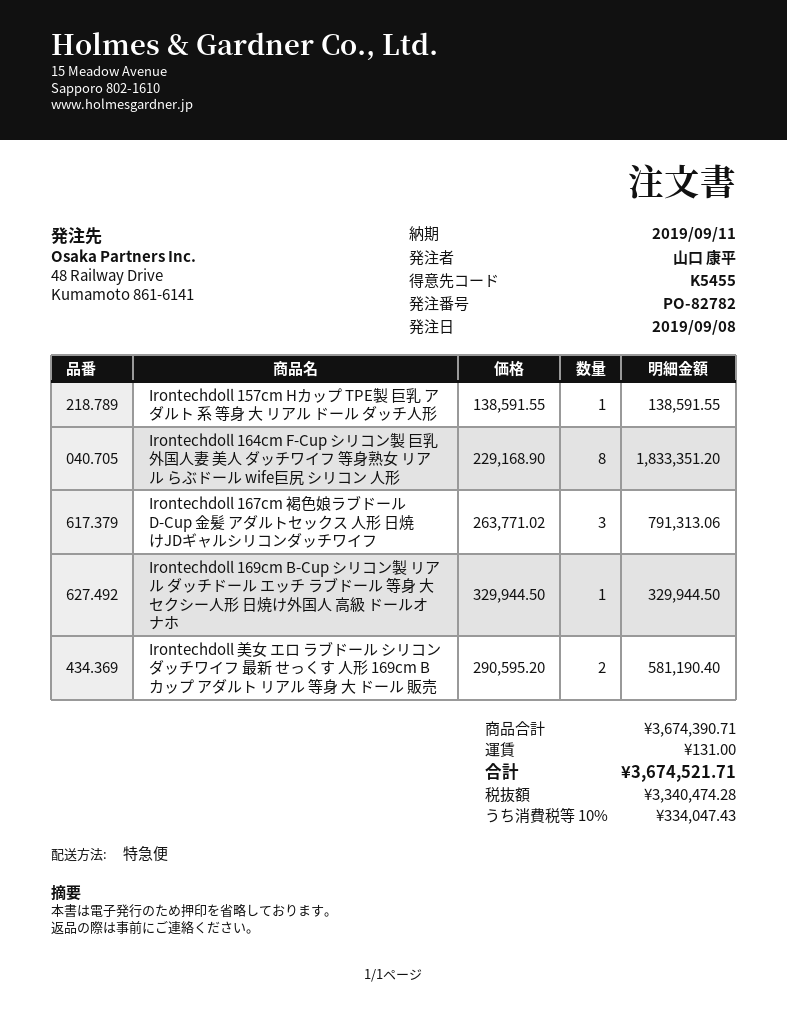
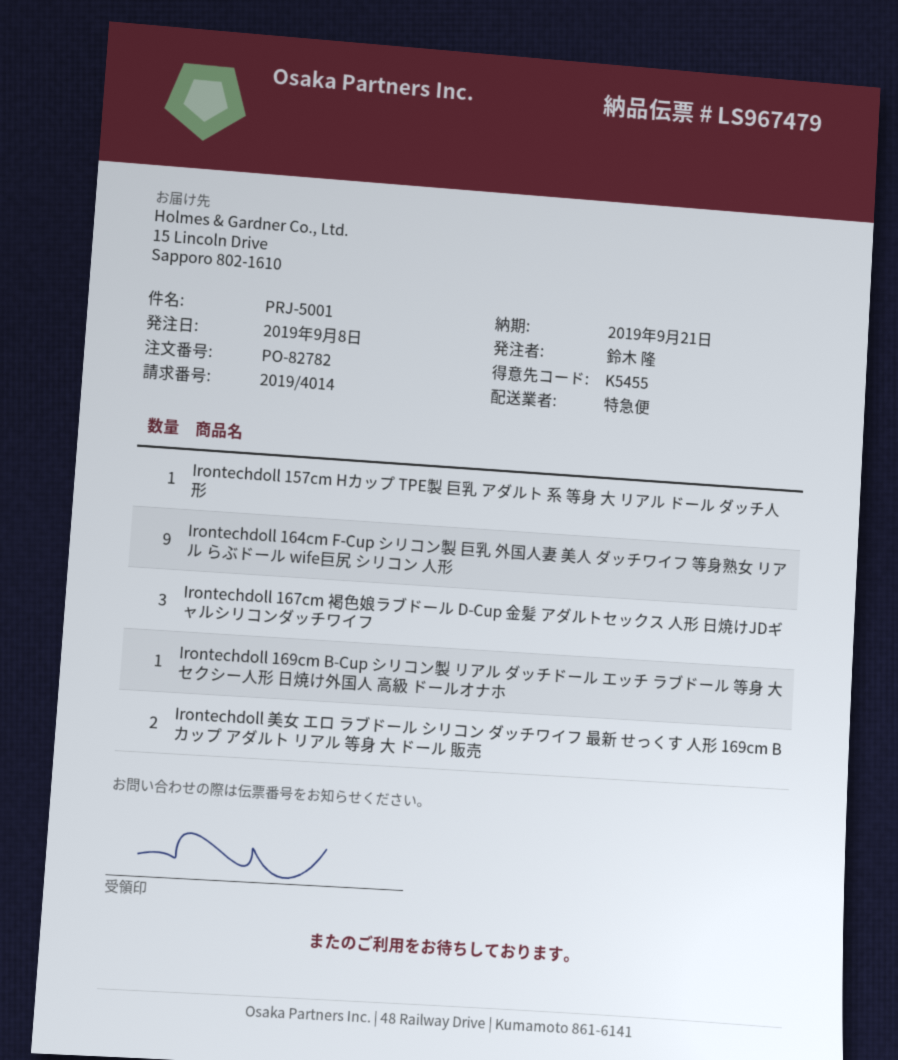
delivery date: 2019-09-11 -> 2019-09-21
ordered by: 山口 康平 -> 鈴木 隆
Irontechdoll 164cm F-Cup シリコン製 巨乳 外国人妻 美人 ダッチワイフ 等身熟女 リアル らぶドール wife巨尻 シリコン 人形: 8 -> 9

